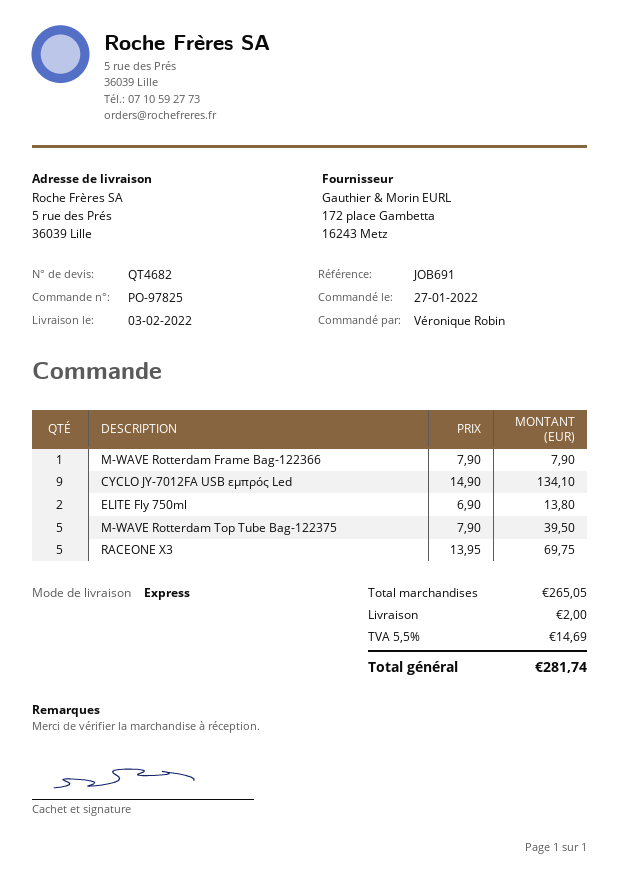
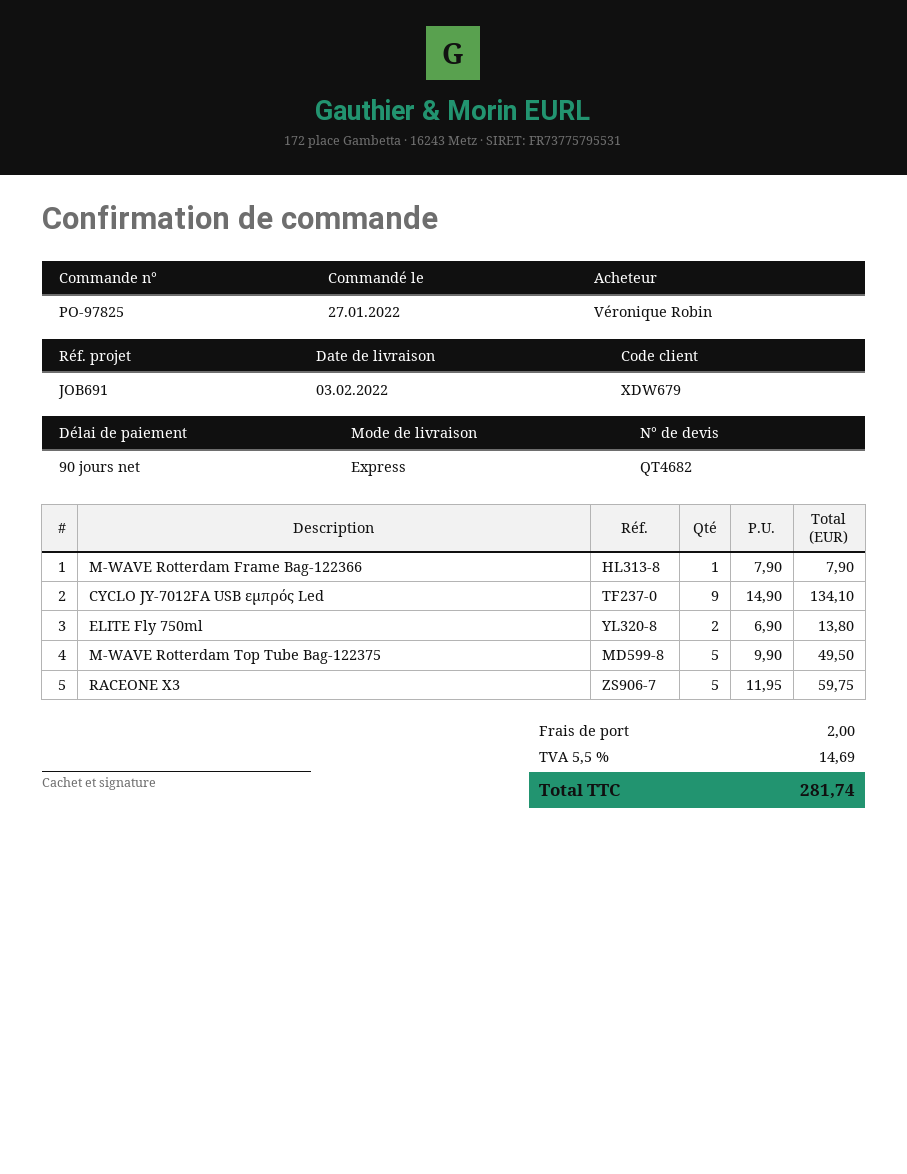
M-WAVE Rotterdam Top Tube Bag-122375: 5 x 7.90 = 39.50 -> 5 x 9.90 = 49.50
RACEONE Χ3: 5 x 13.95 = 69.75 -> 5 x 11.95 = 59.75

